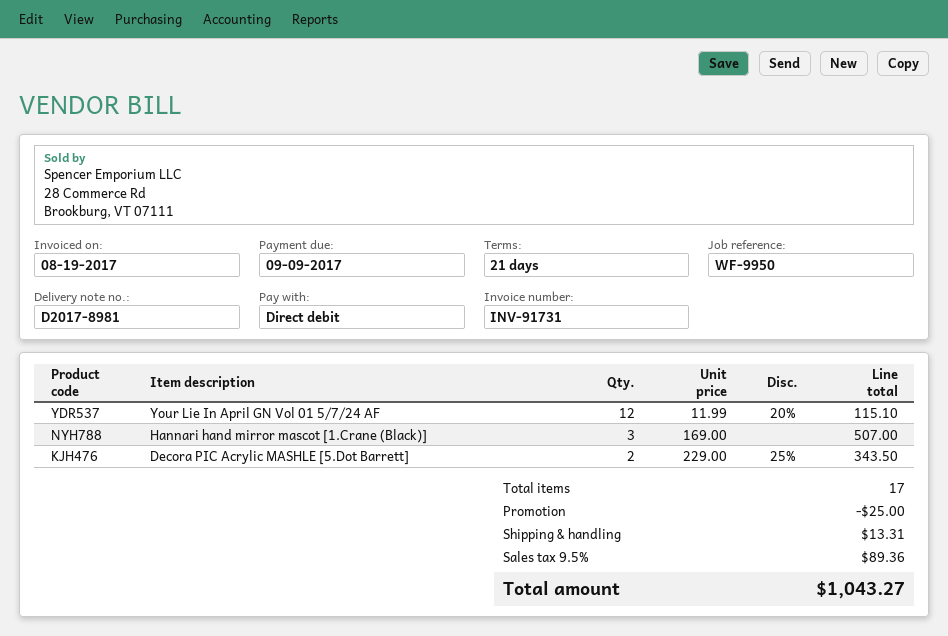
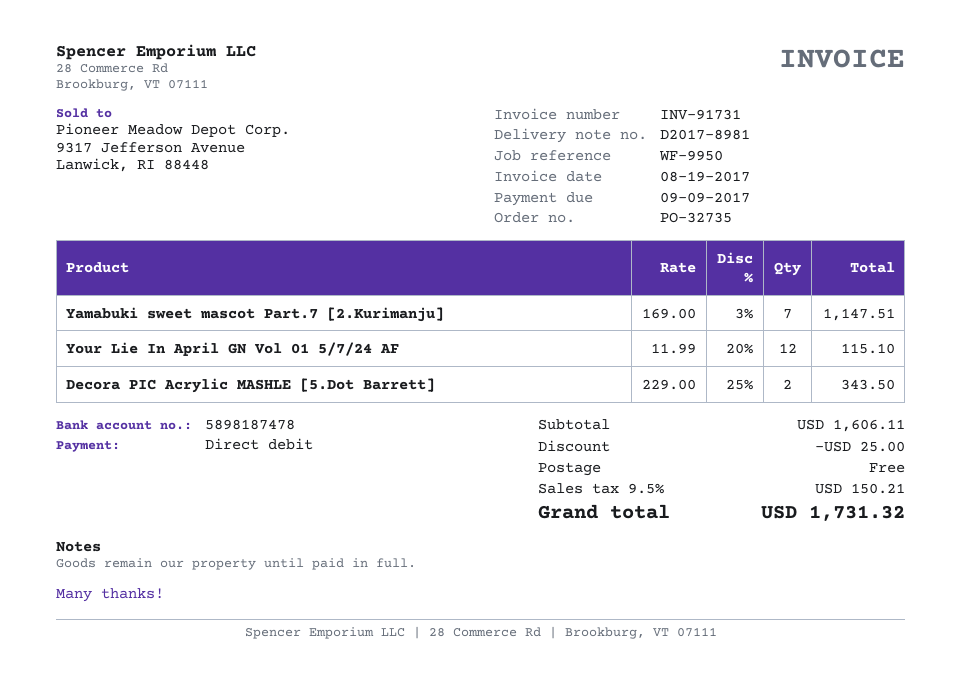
Hannari hand mirror mascot [1.Crane (Black)]: 3 x 169.00 = 507.00 -> none
Yamabuki sweet mascot Part.7 [2.Kurimanju]: none -> 7 x 169.00 - 3% = 1147.51
shipping: 13.31 -> 0.00
tax: 9.5% = 89.36 -> 9.5% = 150.21
total: 1043.27 -> 1731.32

